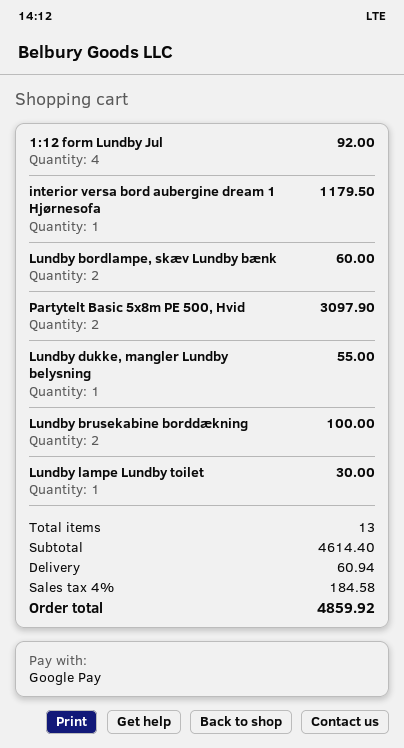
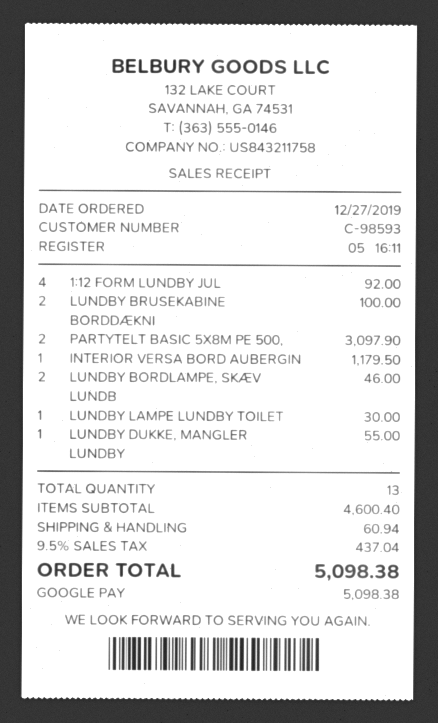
Lundby bordlampe, skæv Lundby bænk: 2 for 60.00 -> 2 for 46.00
subtotal: 4614.40 -> 4600.40
tax: 4% = 184.58 -> 9.5% = 437.04
total: 4859.92 -> 5098.38

